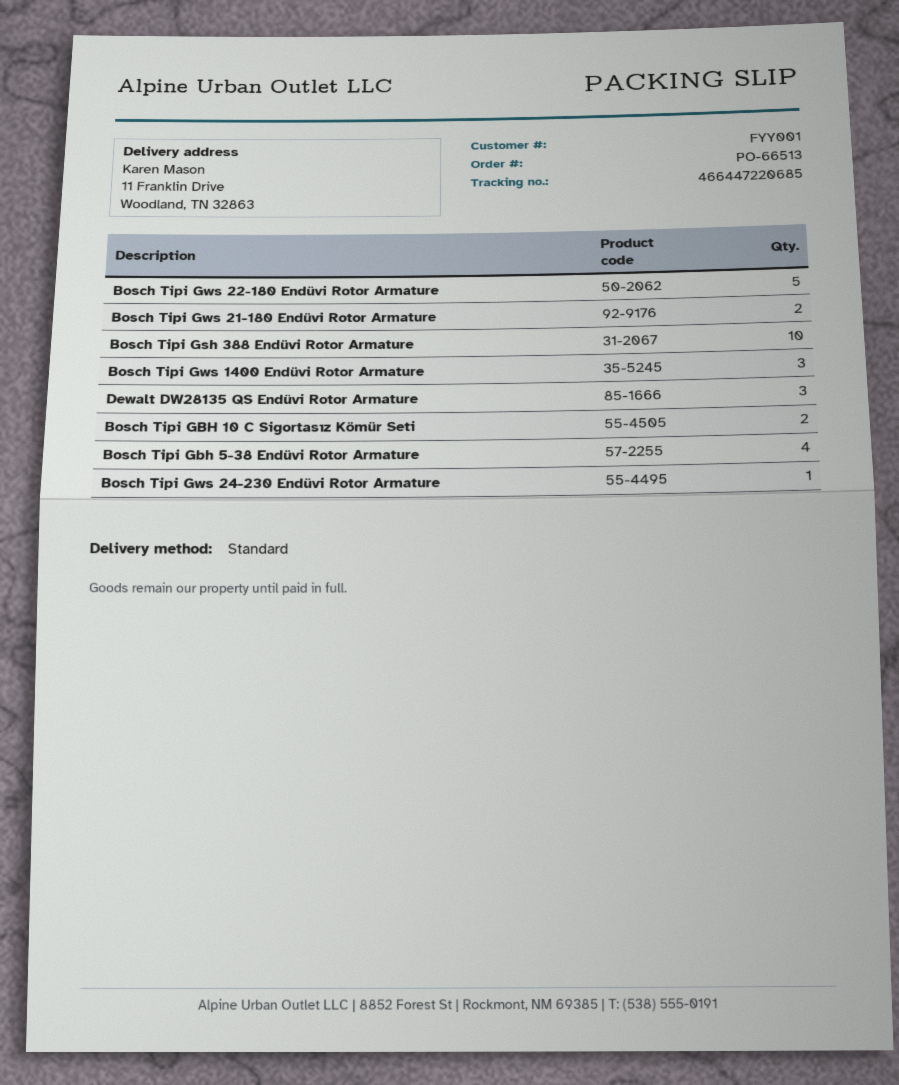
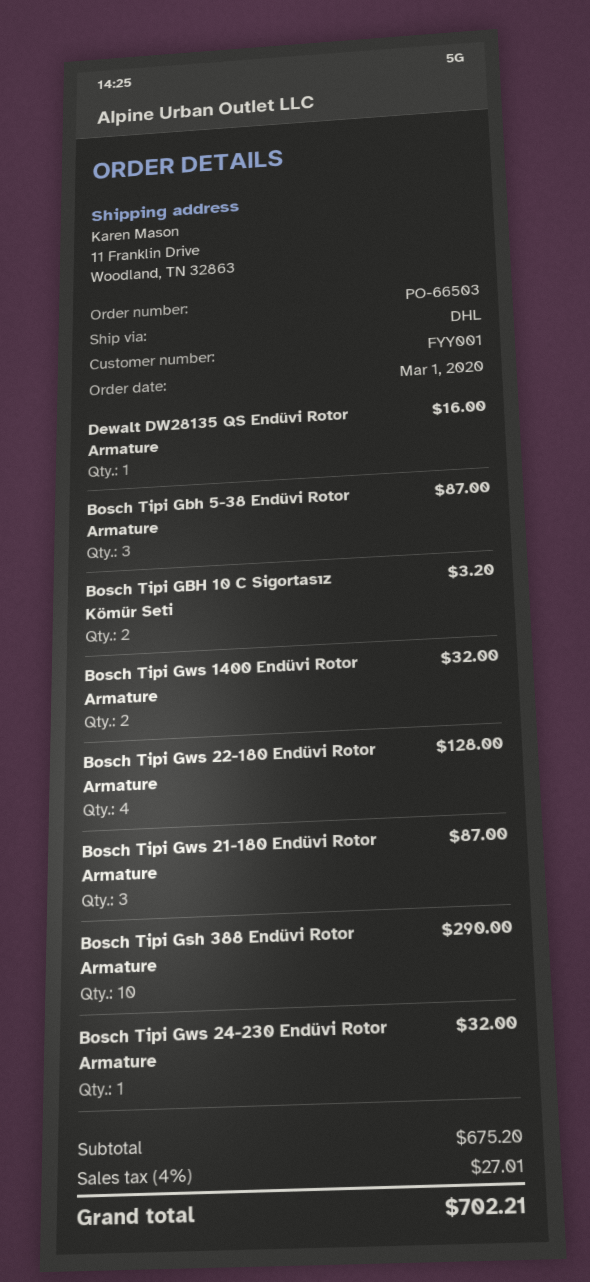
order number: PO-66513 -> PO-66503
shipping method: standard -> DHL
Bosch Tipi Gws 22-180 Endüvi Rotor Armature: 5 -> 4
Bosch Tipi Gws 21-180 Endüvi Rotor Armature: 2 -> 3
Bosch Tipi Gws 1400 Endüvi Rotor Armature: 3 -> 2
Dewalt DW28135 QS Endüvi Rotor Armature: 3 -> 1
Bosch Tipi Gbh 5-38 Endüvi Rotor Armature: 4 -> 3

